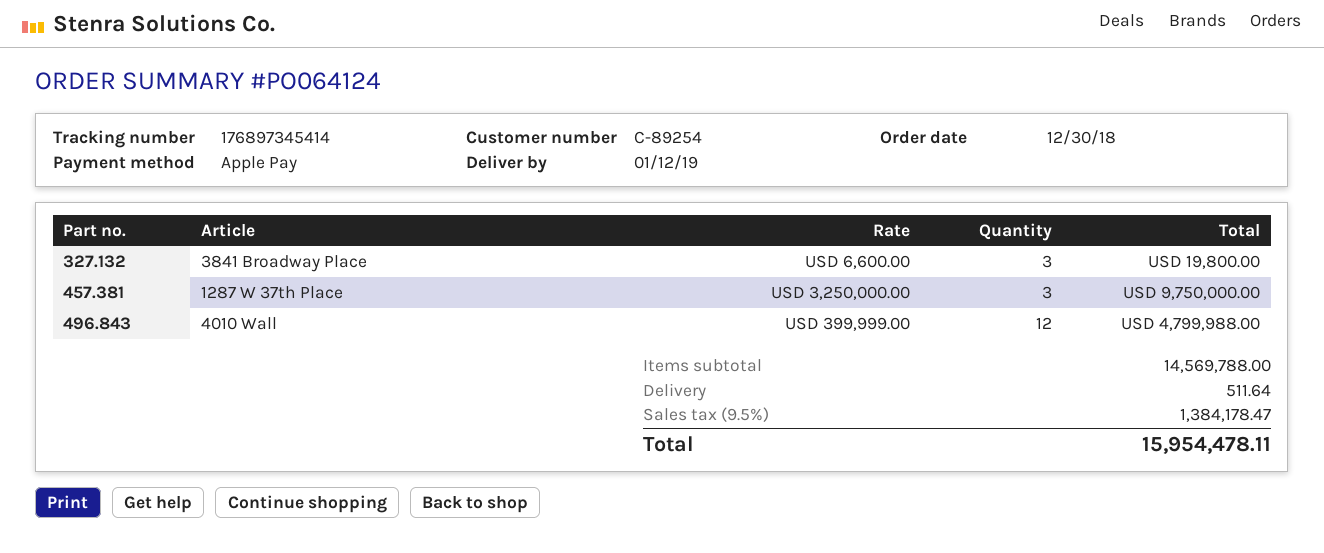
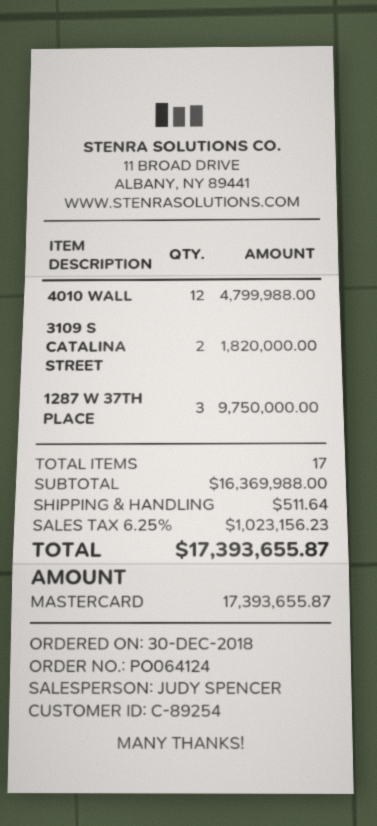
payment method: Apple Pay -> Mastercard
3841 Broadway Place: 3 for 19800.00 -> none
3109 S CATALINA STREET: none -> 2 for 1820000.00
subtotal: 14569788.00 -> 16369988.00
tax: 9.5% = 1384178.47 -> 6.25% = 1023156.23
total: 15954478.11 -> 17393655.87

